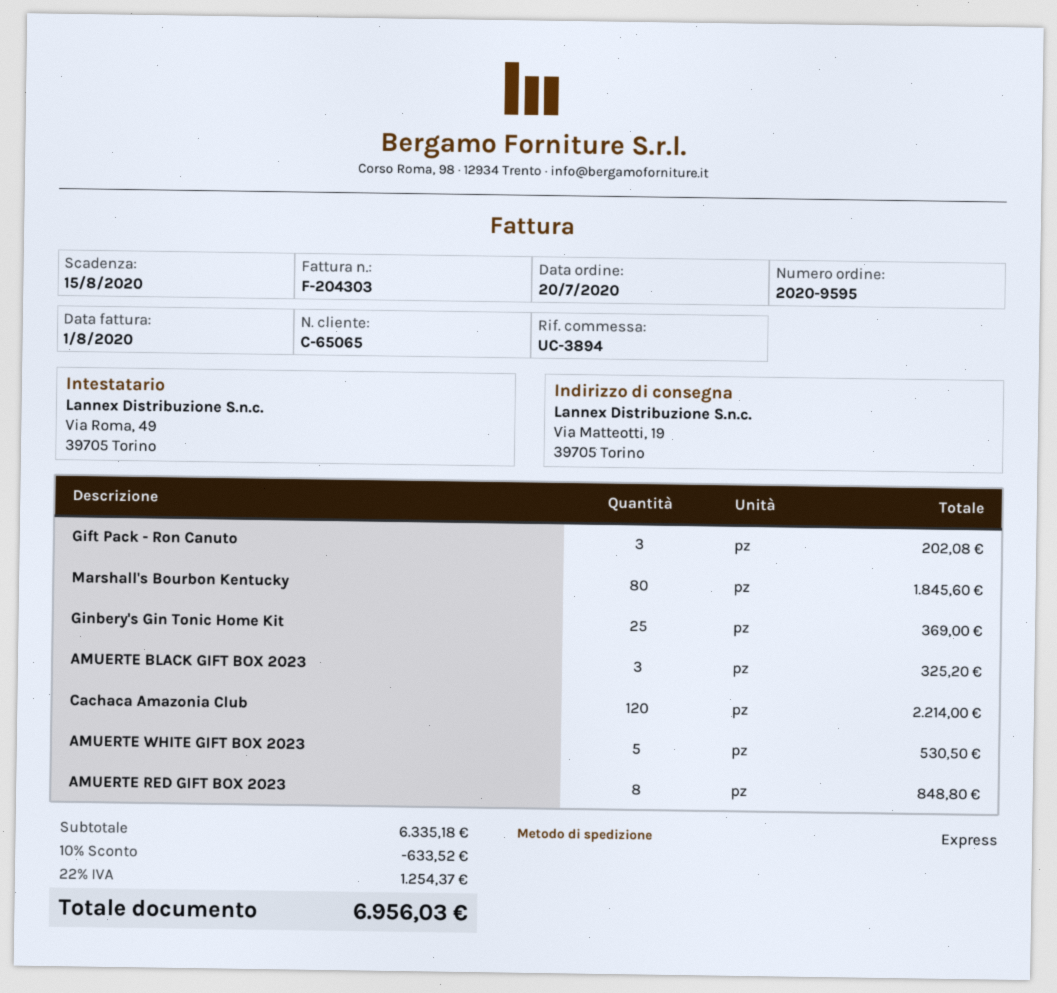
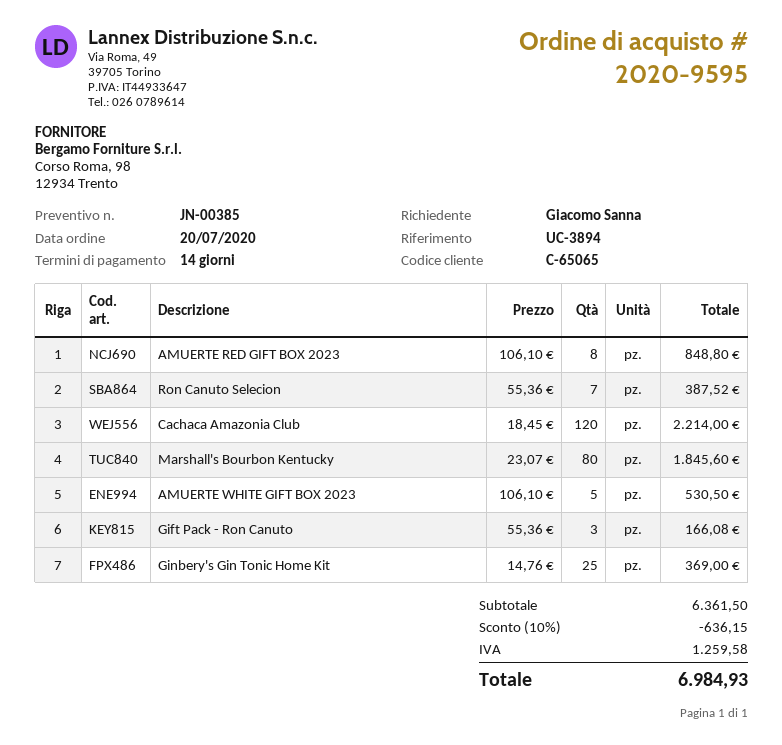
Gift Pack - Ron Canuto: 3 for 202.08 -> 3 for 166.08
AMUERTE BLACK GIFT BOX 2023: 3 for 325.20 -> none
Ron Canuto Selecion: none -> 7 for 387.52
subtotal: 6335.18 -> 6361.50
discount: 10% = 633.52 -> 10% = 636.15
tax: 1254.37 -> 1259.58
total: 6956.03 -> 6984.93

